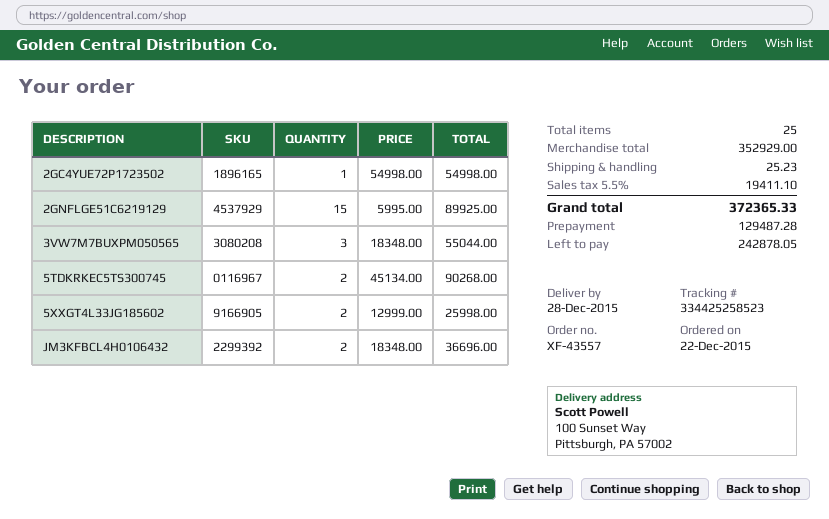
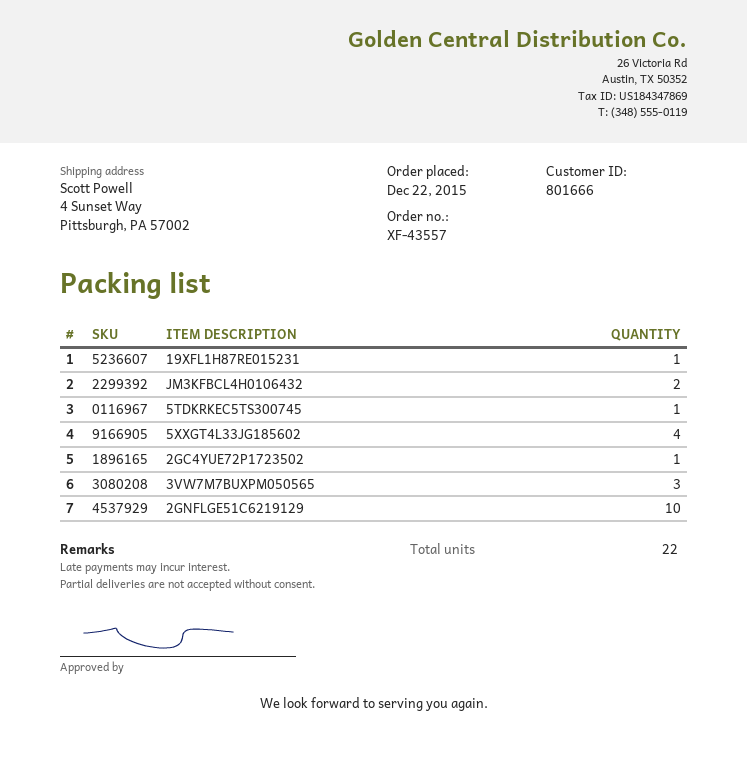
ship to: 100 Sunset Way, Pittsburgh, PA 57002 -> 4 Sunset Way, Pittsburgh, PA 57002
2GNFLGE51C6219129: 15 -> 10
5TDKRKEC5TS300745: 2 -> 1
5XXGT4L33JG185602: 2 -> 4
19XFL1H87RE015231: none -> 1
total quantity: 25 -> 22

